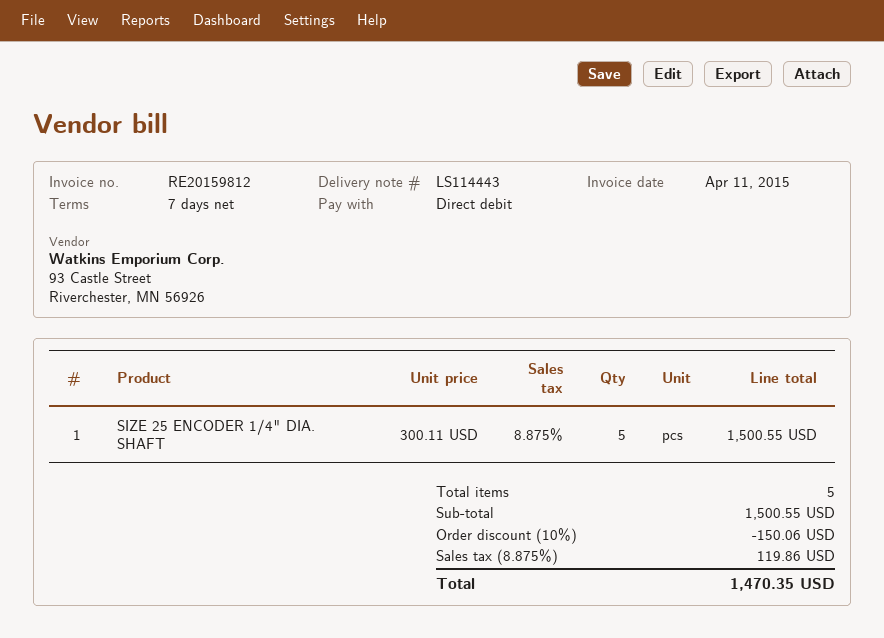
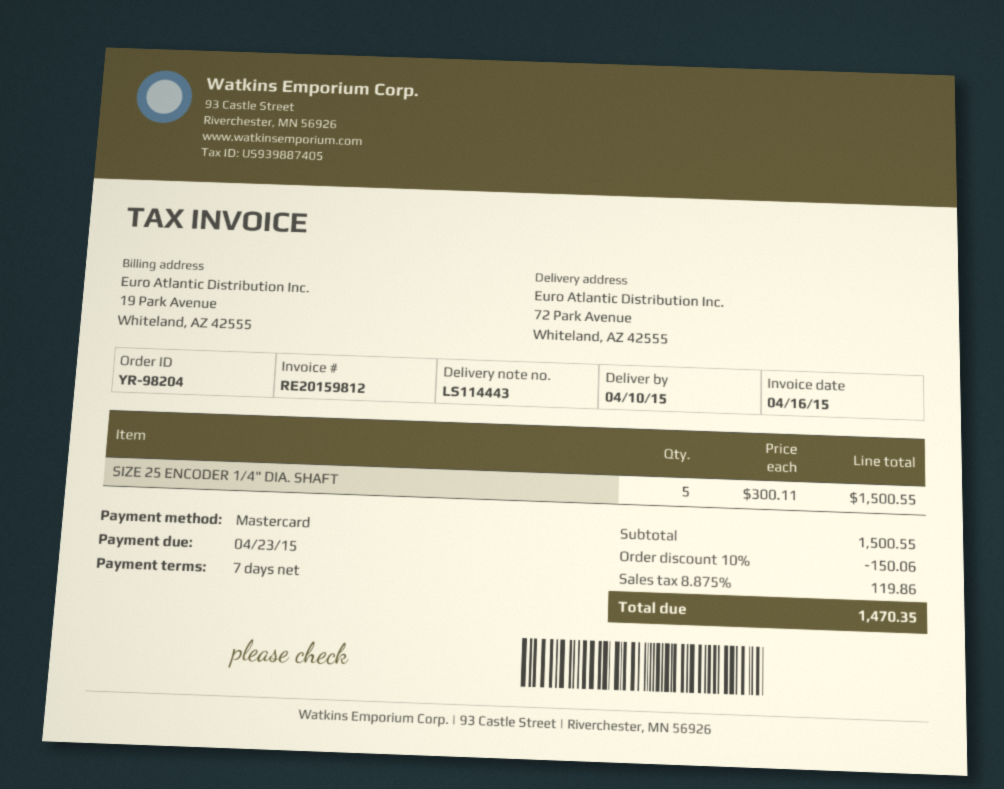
invoice date: 2015-04-11 -> 2015-04-16
payment method: direct debit -> Mastercard

